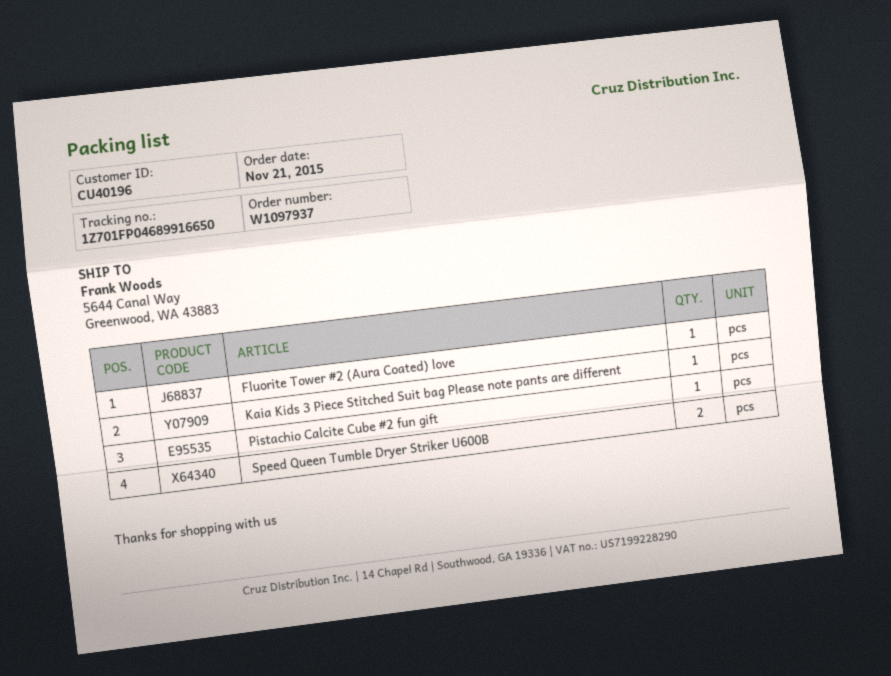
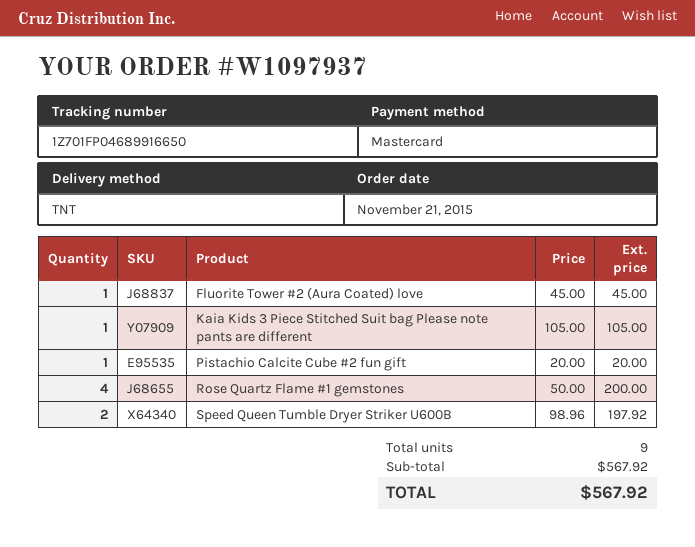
Rose Quartz Flame #1 gemstones: none -> 4

